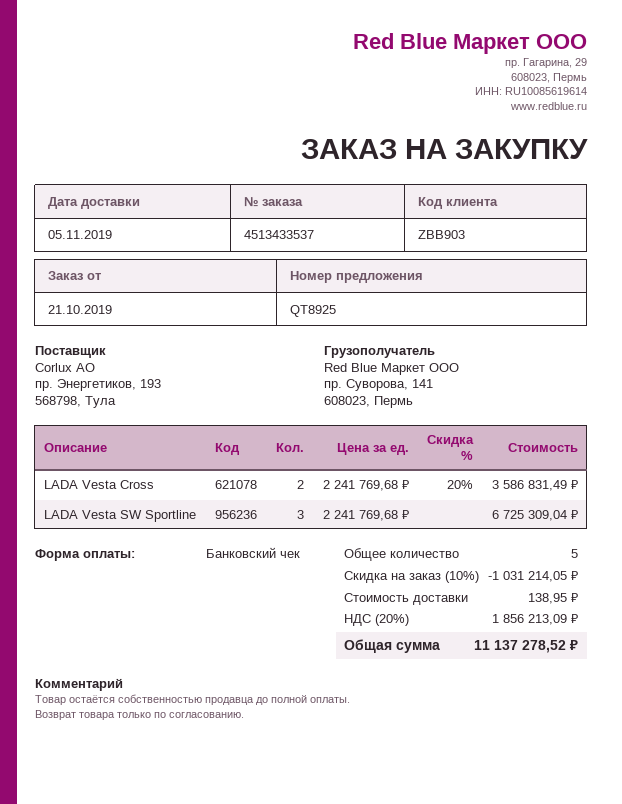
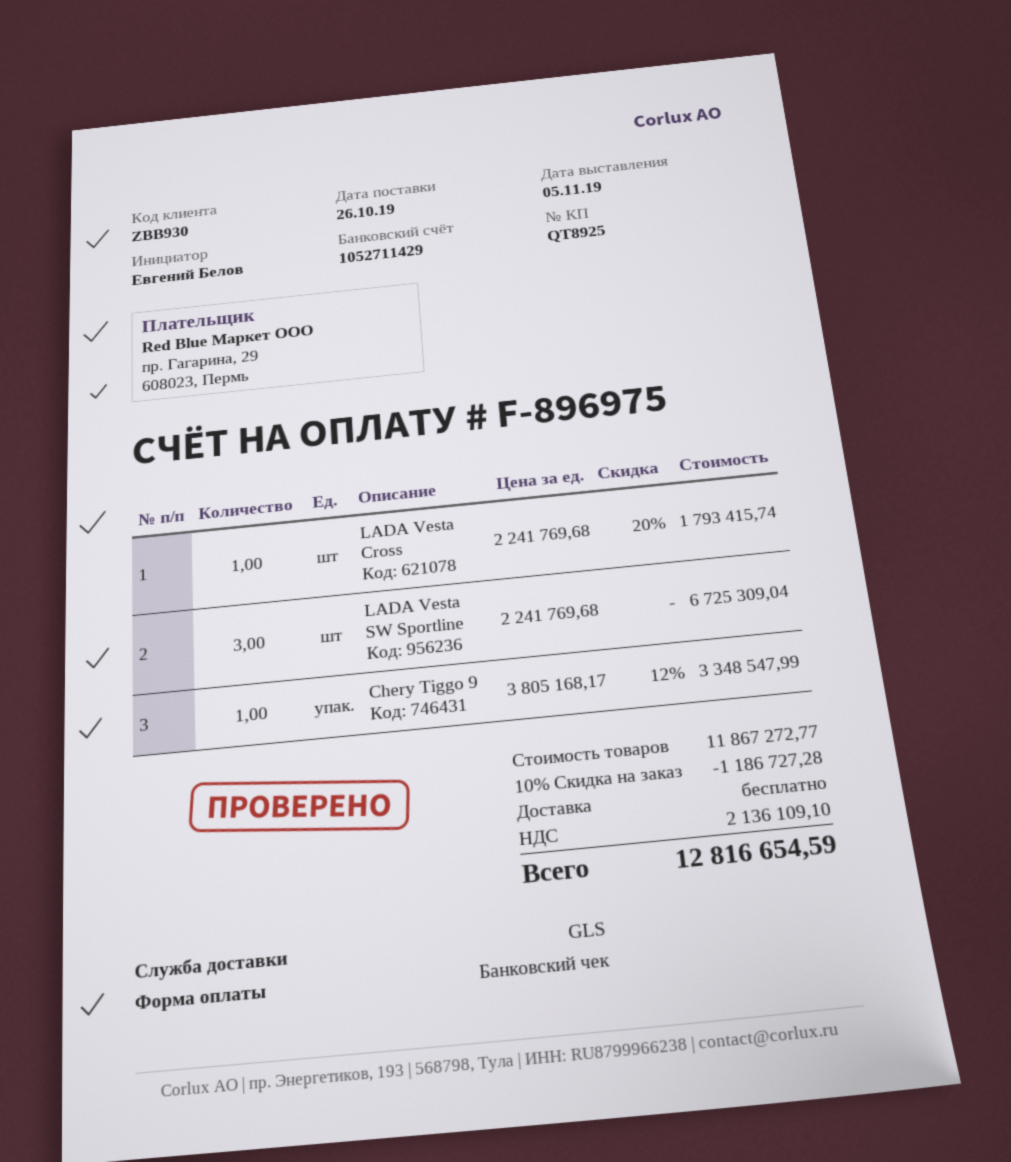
delivery date: 2019-11-05 -> 2019-10-26
customer number: ZBB903 -> ZBB930
LADA Vesta Cross: 2 x 2241769.68 - 20% = 3586831.49 -> 1 x 2241769.68 - 20% = 1793415.74
Chery Tiggo 9: none -> 1 x 3805168.17 - 12% = 3348547.99
discount: 10% = 1031214.05 -> 10% = 1186727.28
shipping: 138.95 -> 0.00
tax: 1856213.09 -> 2136109.10
total: 11137278.52 -> 12816654.59

